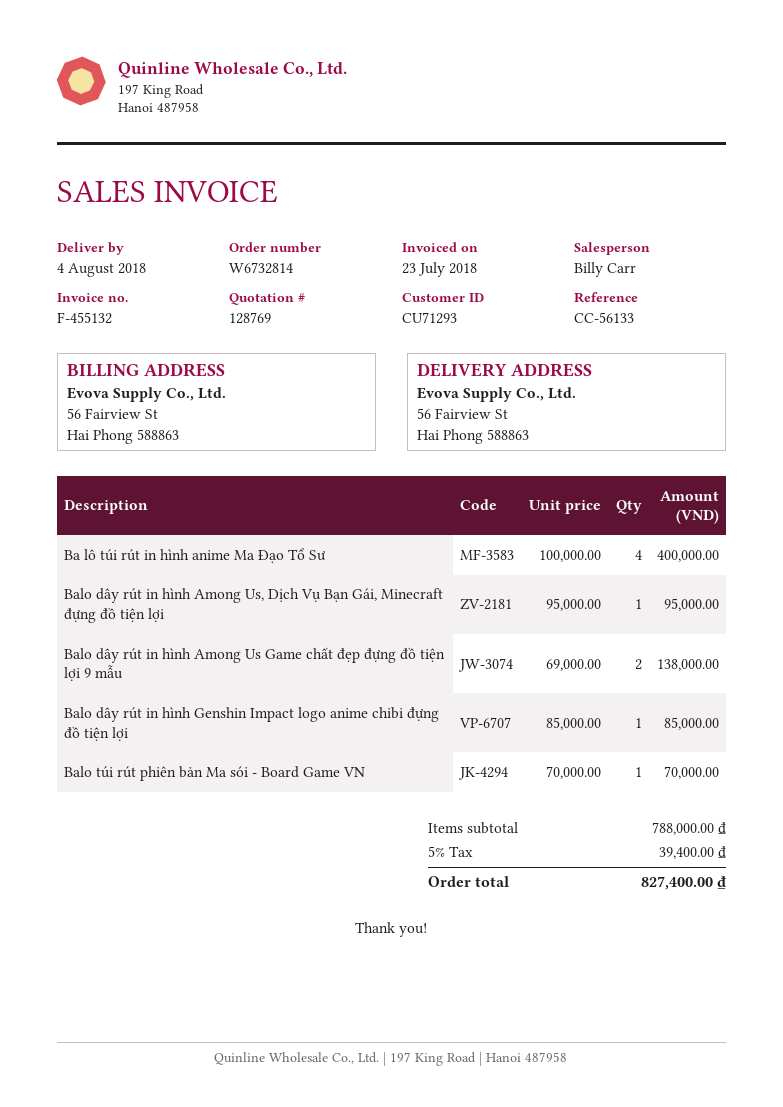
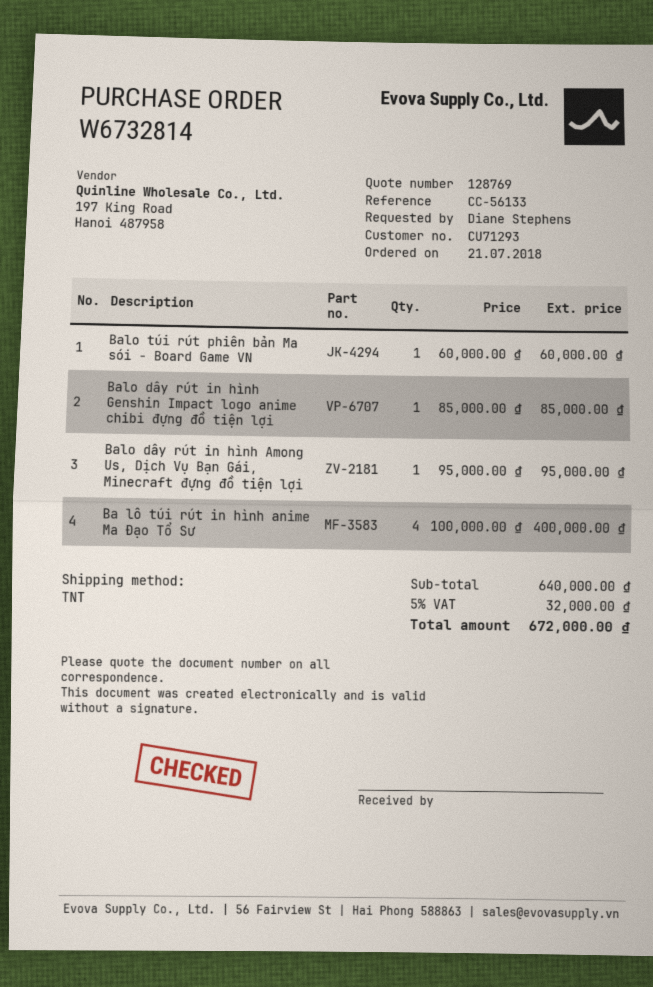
Balo dây rút in hình Among Us Game chất đẹp đựng đồ tiện lợi 9 mẫu: 2 x 69000.00 = 138000.00 -> none
Balo túi rút phiên bản Ma sói - Board Game VN: 1 x 70000.00 = 70000.00 -> 1 x 60000.00 = 60000.00
subtotal: 788000.00 -> 640000.00
tax: 5% = 39400.00 -> 5% = 32000.00
total: 827400.00 -> 672000.00

